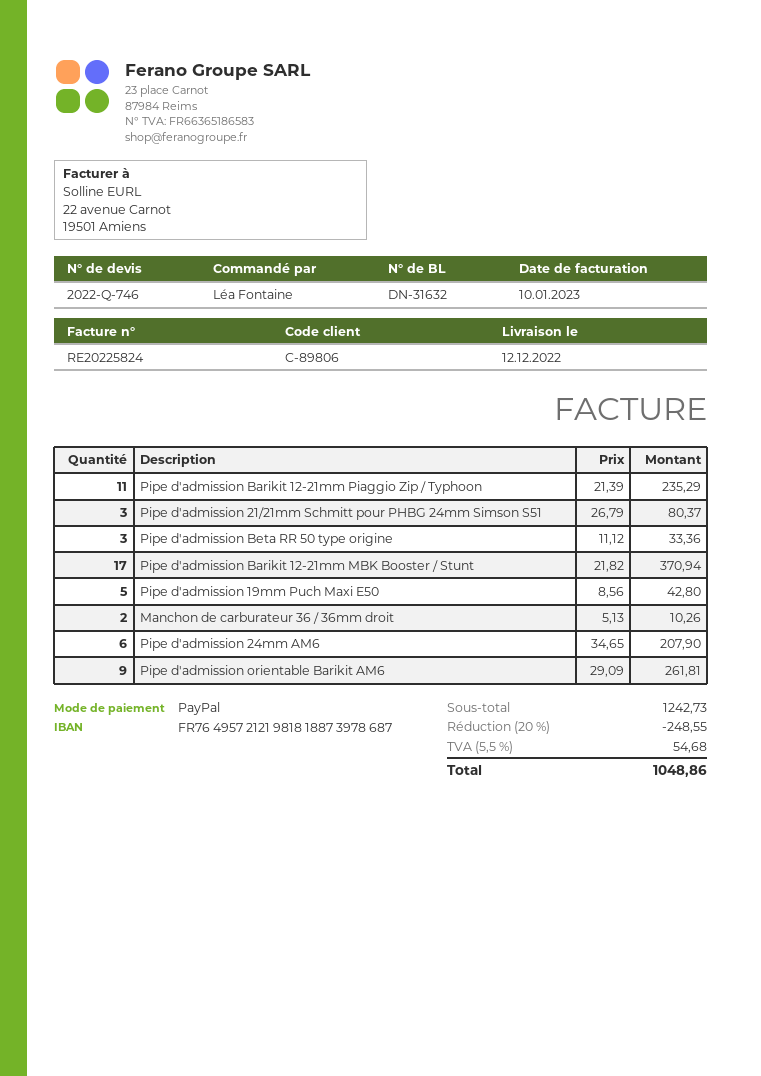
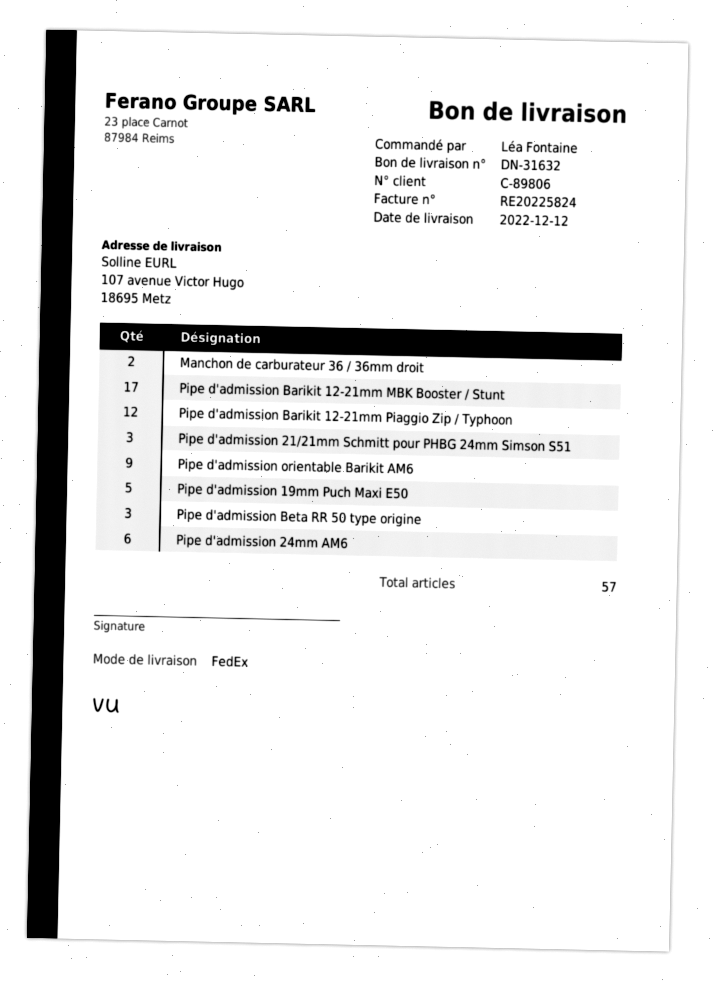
Pipe d'admission Barikit 12-21mm Piaggio Zip / Typhoon: 11 -> 12

